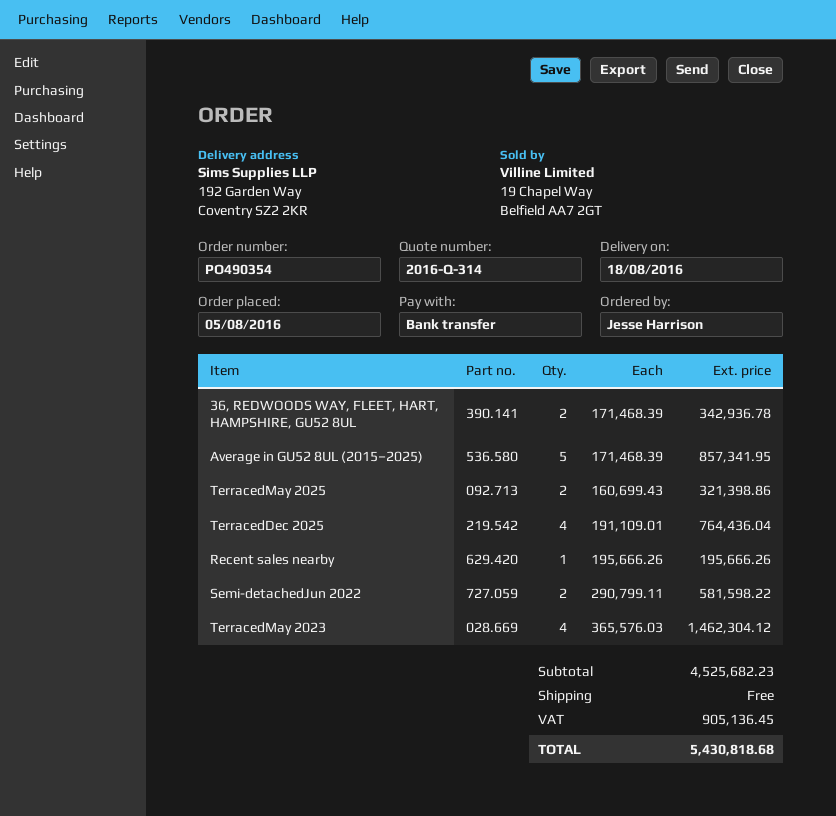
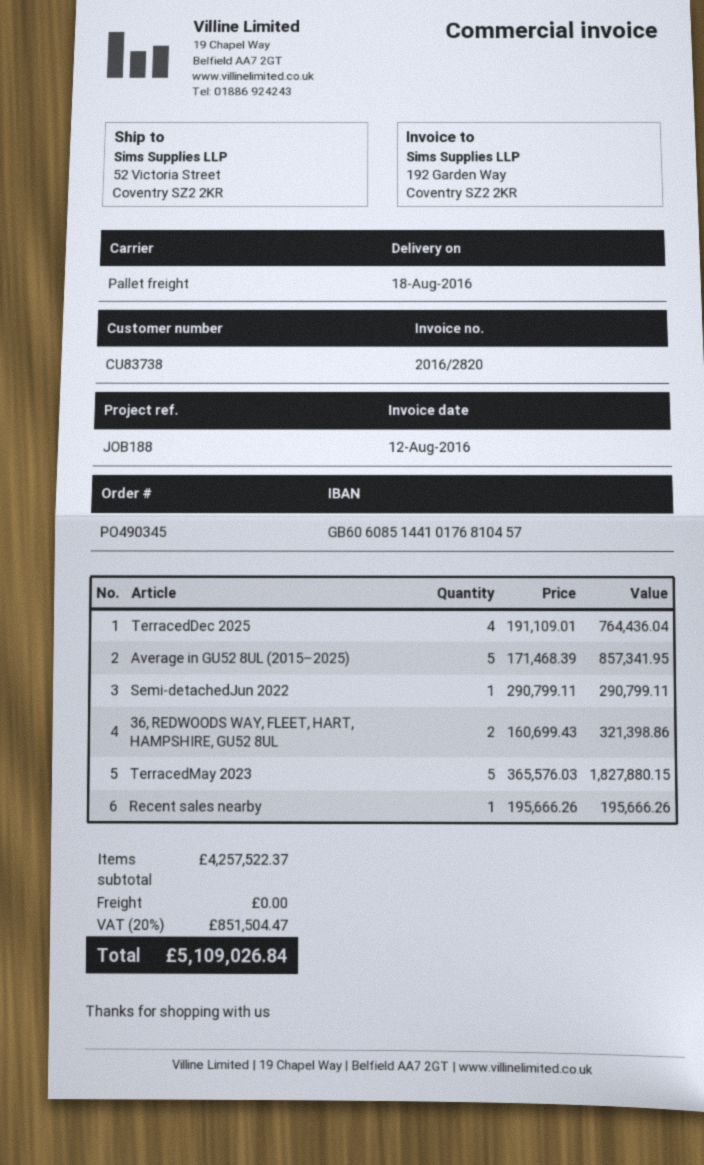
order number: PO490354 -> PO490345
ship to: 192 Garden Way, Coventry SZ2 2KR -> 52 Victoria Street, Coventry SZ2 2KR
36, REDWOODS WAY, FLEET, HART, HAMPSHIRE, GU52 8UL: 2 x 171468.39 = 342936.78 -> 2 x 160699.43 = 321398.86
TerracedMay 2025: 2 x 160699.43 = 321398.86 -> none
Semi-detachedJun 2022: 2 x 290799.11 = 581598.22 -> 1 x 290799.11 = 290799.11
TerracedMay 2023: 4 x 365576.03 = 1462304.12 -> 5 x 365576.03 = 1827880.15
subtotal: 4525682.23 -> 4257522.37
tax: 905136.45 -> 851504.47
total: 5430818.68 -> 5109026.84

